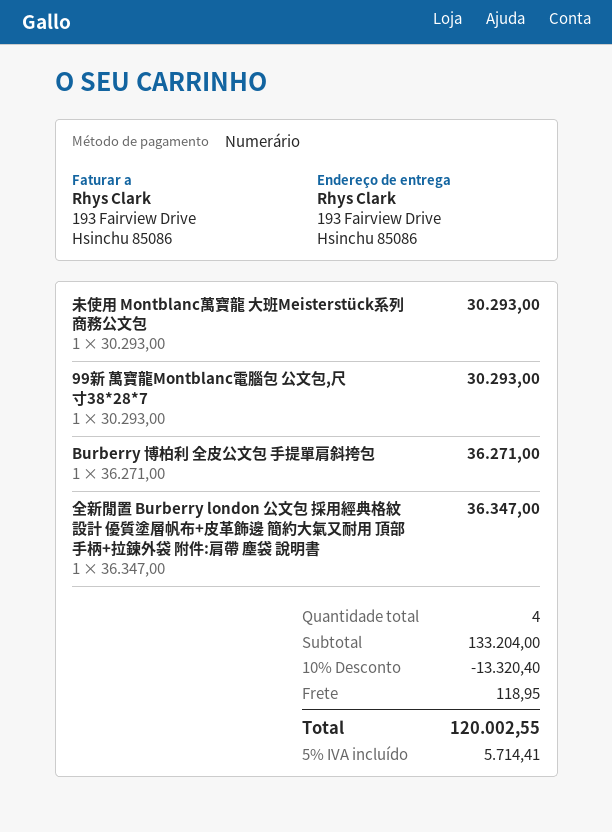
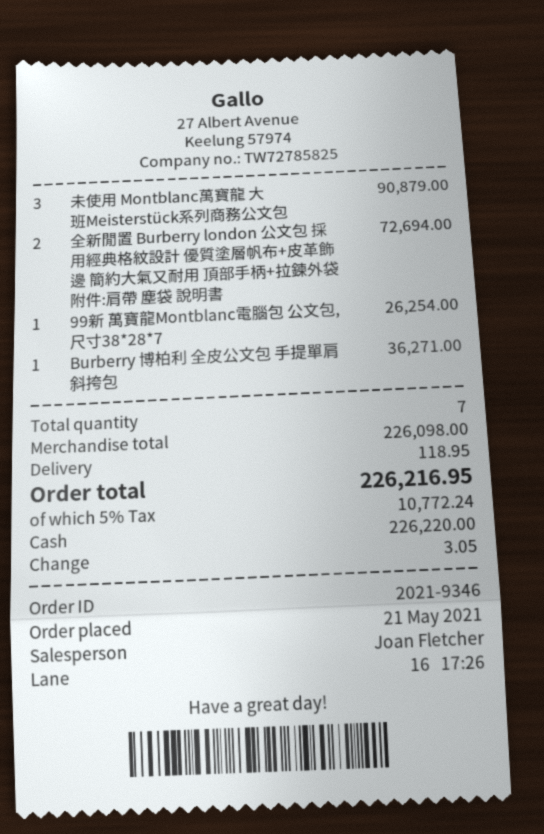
未使用 Montblanc萬寶龍 大班Meisterstück系列商務公文包: 1 for 30293.00 -> 3 for 90879.00
99新 萬寶龍Montblanc電腦包 公文包,尺寸38*28*7: 1 for 30293.00 -> 1 for 26254.00
全新閒置 Burberry london 公文包 採用經典格紋設計 優質塗層帆布+皮革飾邊 簡約大氣又耐用 頂部手柄+拉鍊外袋 附件:肩帶 塵袋 說明書: 1 for 36347.00 -> 2 for 72694.00
total quantity: 4 -> 7
subtotal: 133204.00 -> 226098.00
discount: 10% = 13320.40 -> none
tax: 5% = 5714.41 -> 5% = 10772.24
total: 120002.55 -> 226216.95

